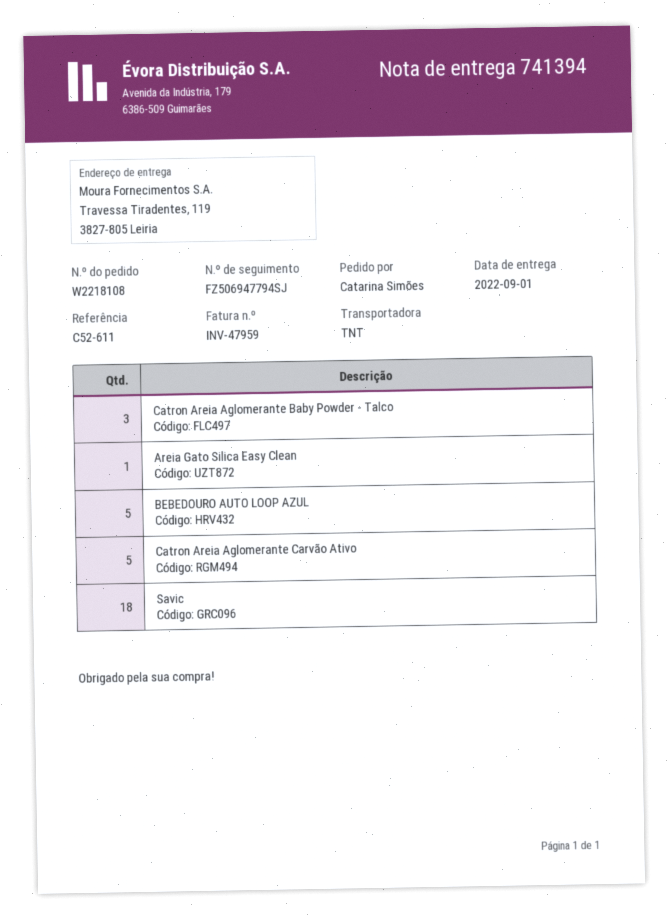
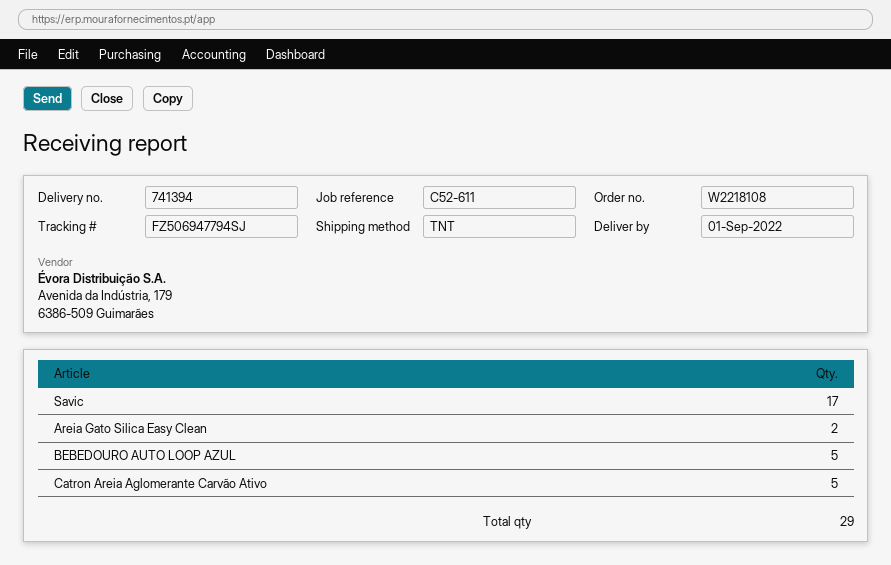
Catron Areia Aglomerante Baby Powder - Talco: 3 -> none
Areia Gato Silica Easy Clean: 1 -> 2
Savic: 18 -> 17

